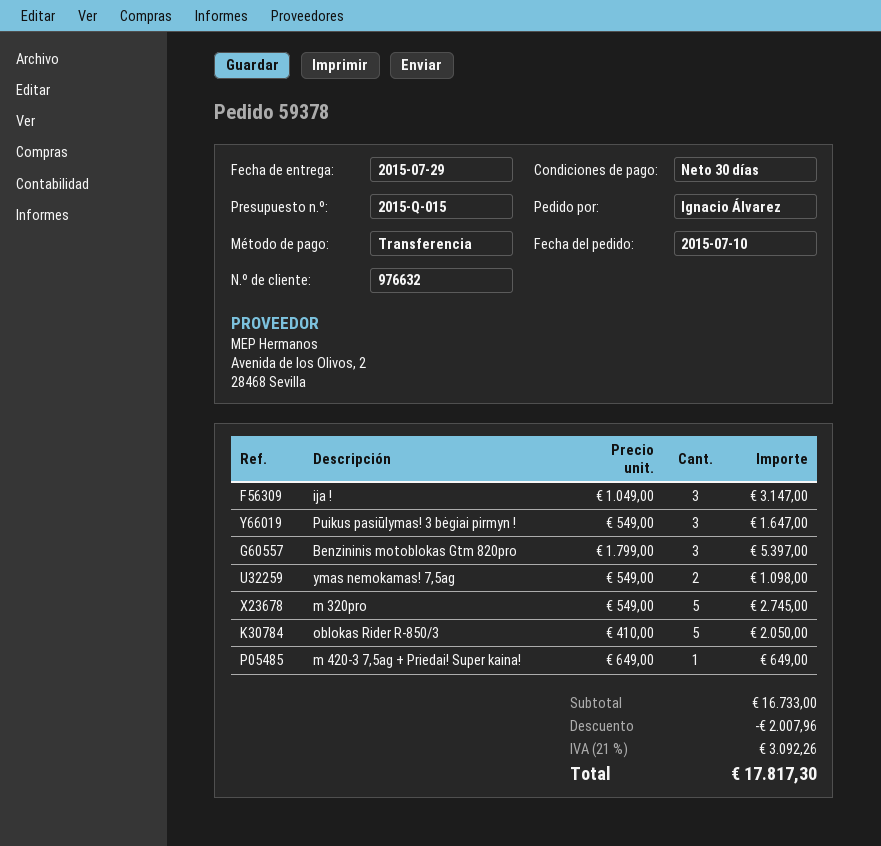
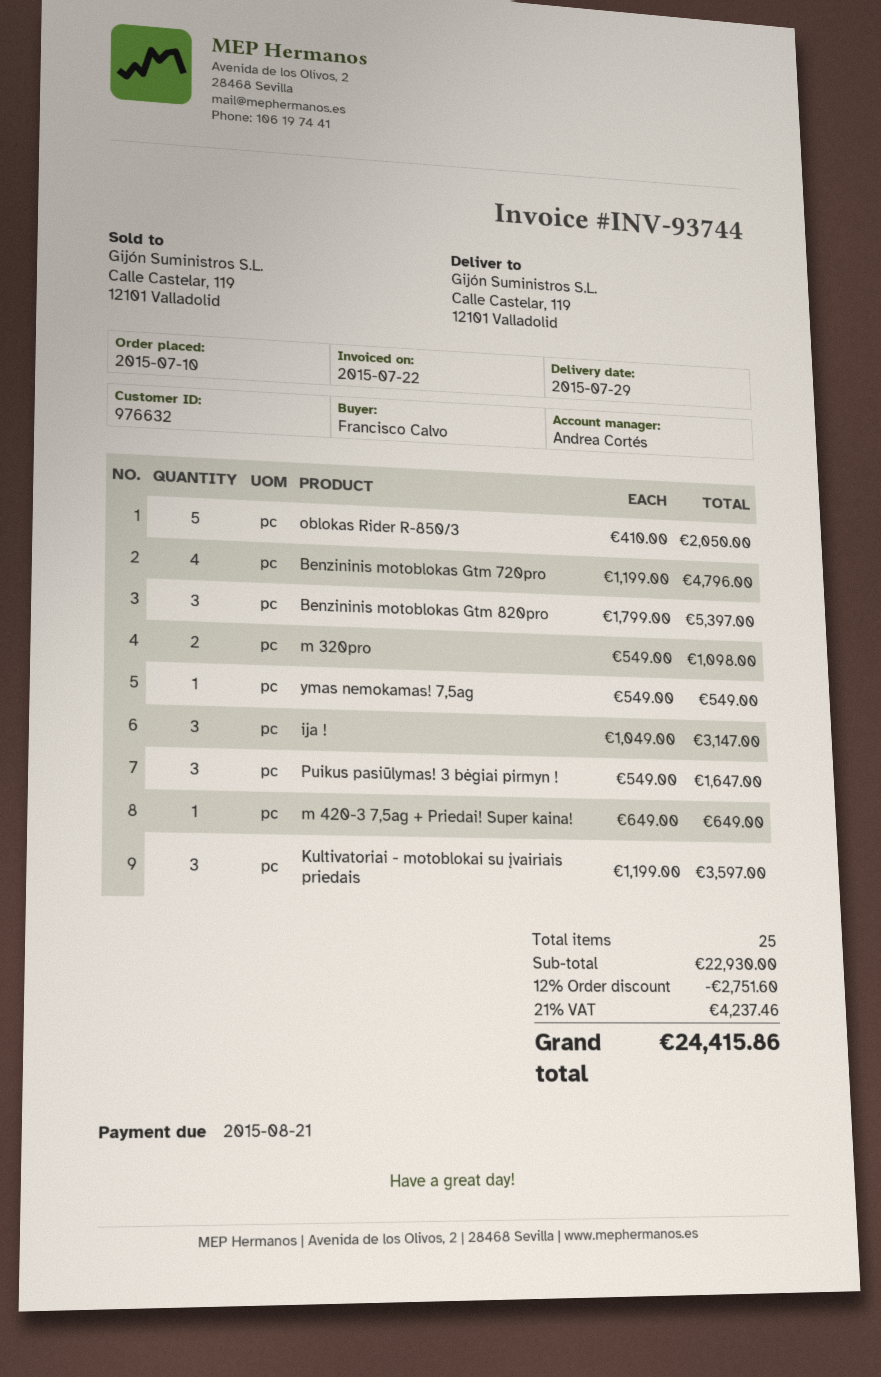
ordered by: Ignacio Álvarez -> Francisco Calvo
ymas nemokamas! 7,5ag: 2 x 549.00 = 1098.00 -> 1 x 549.00 = 549.00
m 320pro: 5 x 549.00 = 2745.00 -> 2 x 549.00 = 1098.00
Benzininis motoblokas Gtm 720pro: none -> 4 x 1199.00 = 4796.00
Kultivatoriai - motoblokai su įvairiais priedais: none -> 3 x 1199.00 = 3597.00
subtotal: 16733.00 -> 22930.00
discount: 2007.96 -> 2751.60
tax: 21% = 3092.26 -> 21% = 4237.46
total: 17817.30 -> 24415.86

